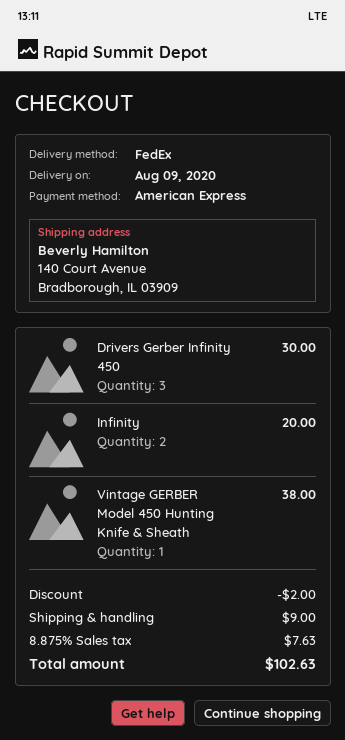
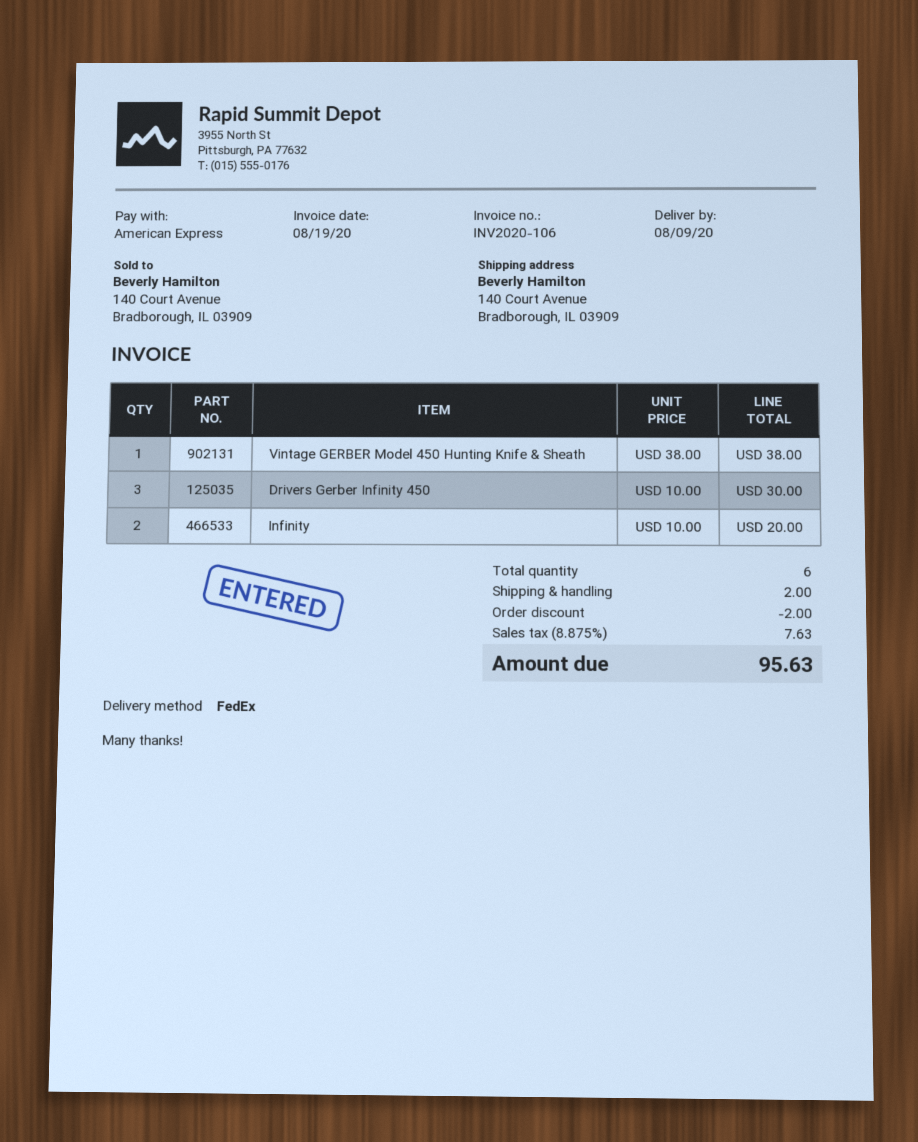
shipping: 9.00 -> 2.00
total: 102.63 -> 95.63

